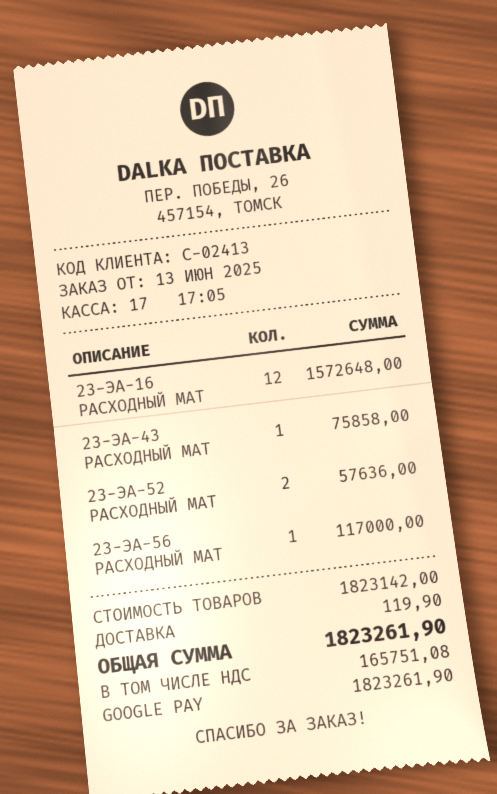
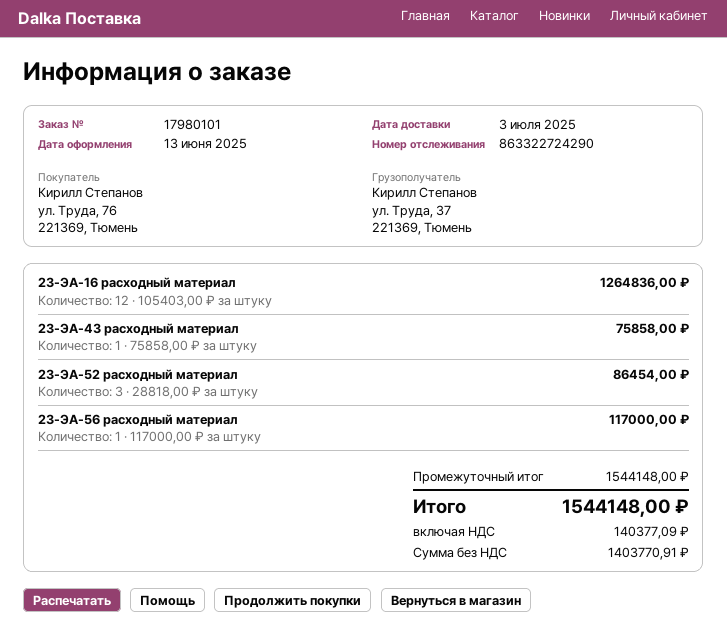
23-ЭА-16 РАСХОДНЫЙ МАТ: 12 for 1572648.00 -> 12 for 1264836.00
23-ЭА-52 РАСХОДНЫЙ МАТ: 2 for 57636.00 -> 3 for 86454.00
subtotal: 1823142.00 -> 1544148.00
shipping: 119.90 -> none
tax: 165751.08 -> 140377.09
total: 1823261.90 -> 1544148.00

